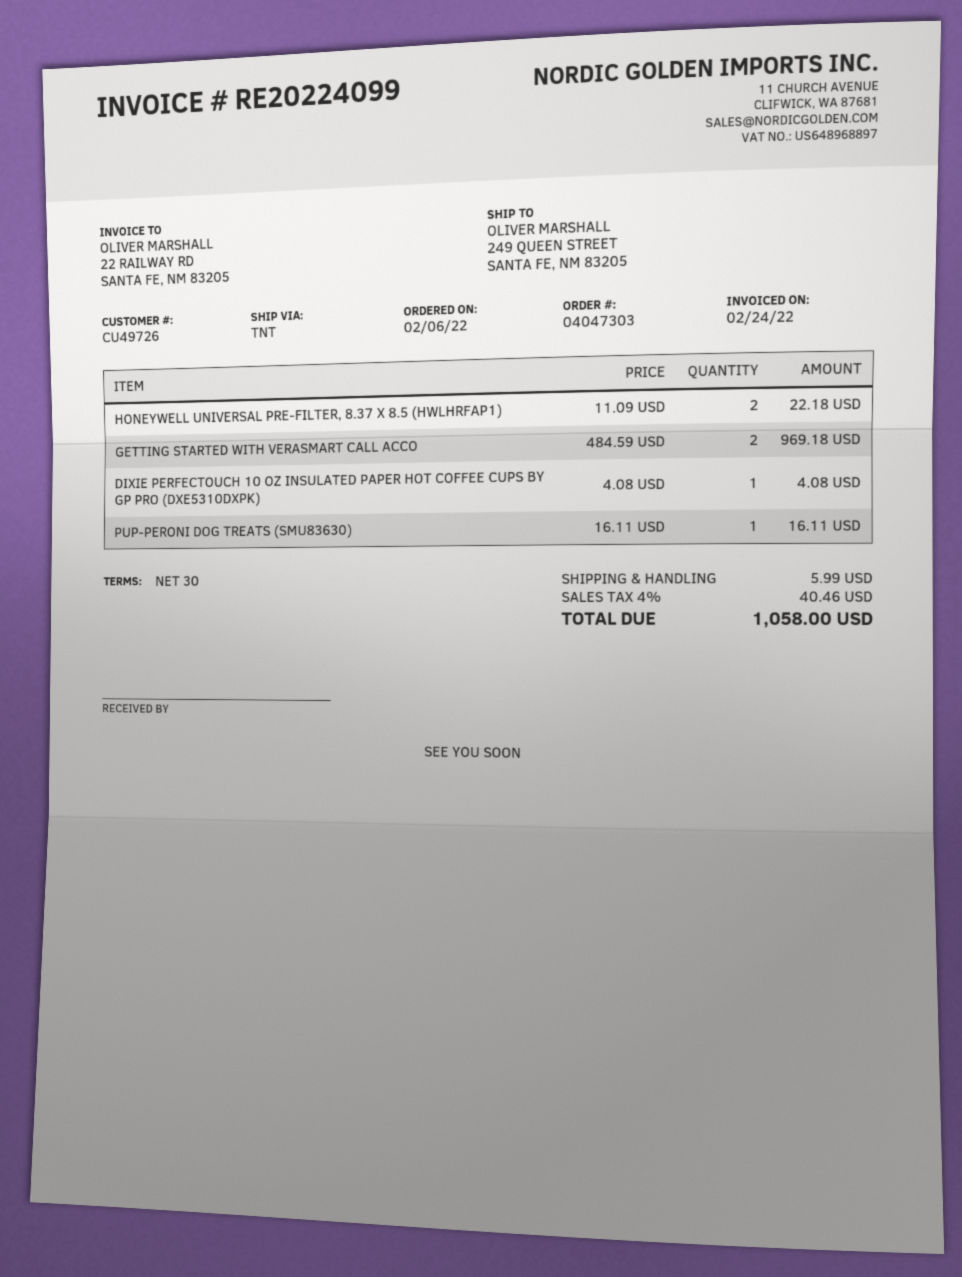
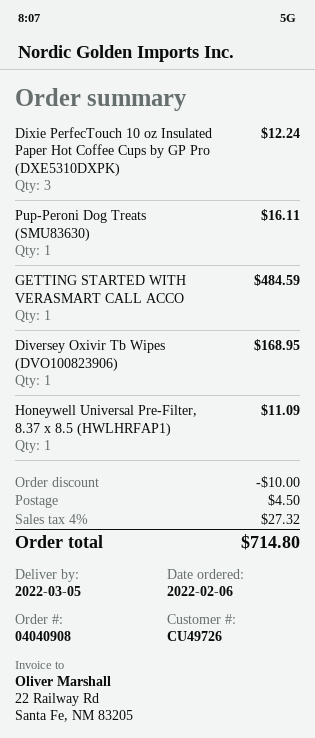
order number: 04047303 -> 04040908
HONEYWELL UNIVERSAL PRE-FILTER, 8.37 X 8.5 (HWLHRFAP1): 2 for 22.18 -> 1 for 11.09
GETTING STARTED WITH VERASMART CALL ACCO: 2 for 969.18 -> 1 for 484.59
DIXIE PERFECTOUCH 10 OZ INSULATED PAPER HOT COFFEE CUPS BY GP PRO (DXE5310DXPK): 1 for 4.08 -> 3 for 12.24
Diversey Oxivir Tb Wipes (DVO100823906): none -> 1 for 168.95
discount: none -> 10.00
shipping: 5.99 -> 4.50
tax: 4% = 40.46 -> 4% = 27.32
total: 1058.00 -> 714.80

